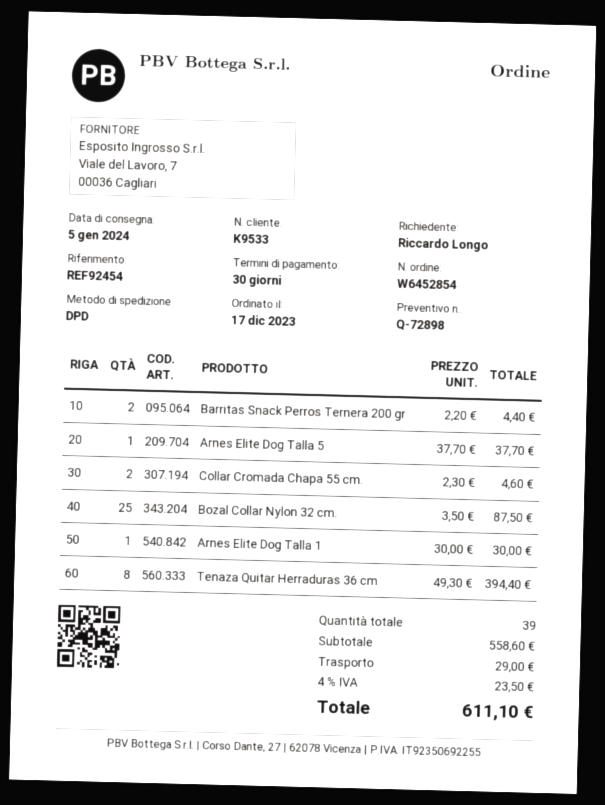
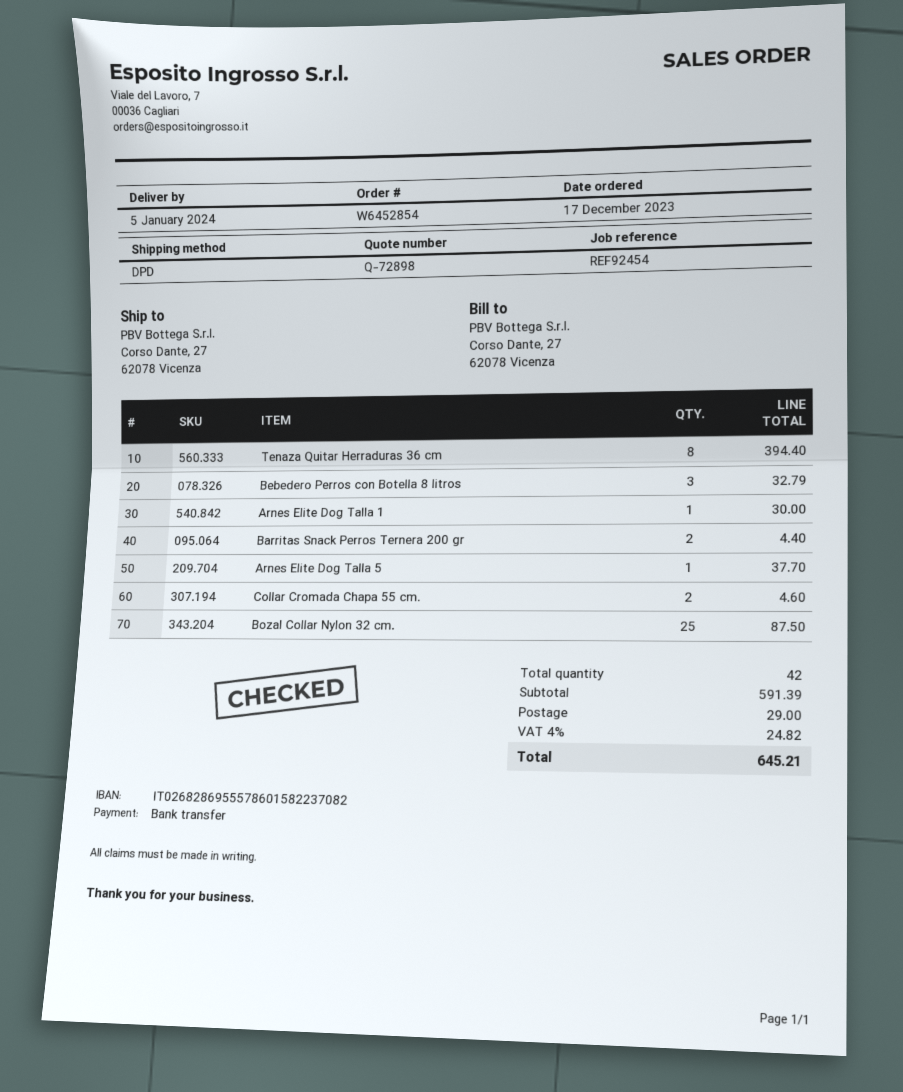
Bebedero Perros con Botella 8 litros: none -> 3 for 32.79
total quantity: 39 -> 42
subtotal: 558.60 -> 591.39
tax: 4% = 23.50 -> 4% = 24.82
total: 611.10 -> 645.21

